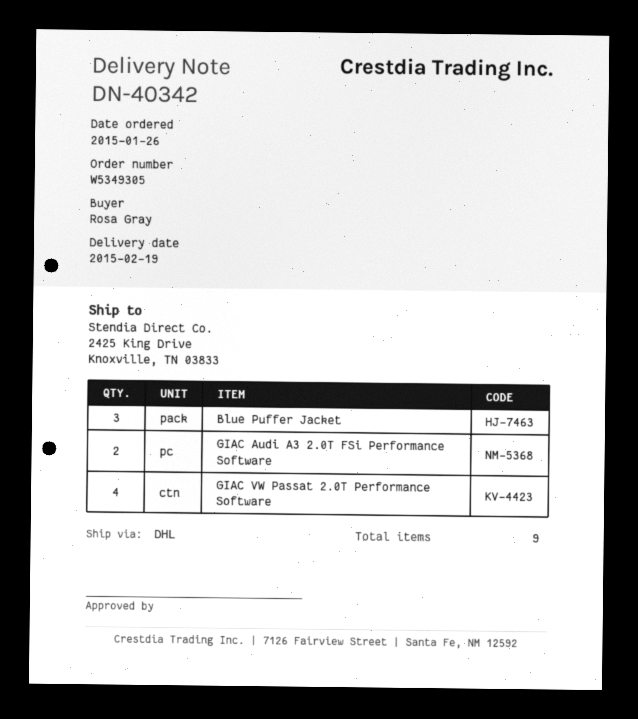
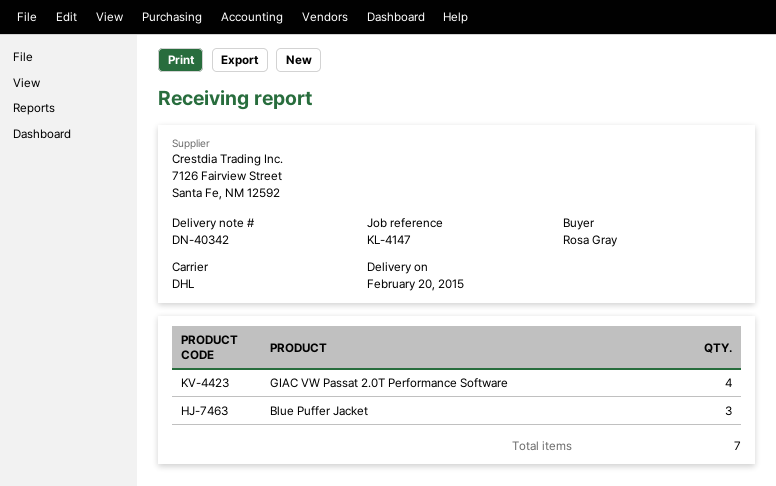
delivery date: 2015-02-19 -> 2015-02-20
GIAC Audi A3 2.0T FSi Performance Software: 2 -> none
total quantity: 9 -> 7

